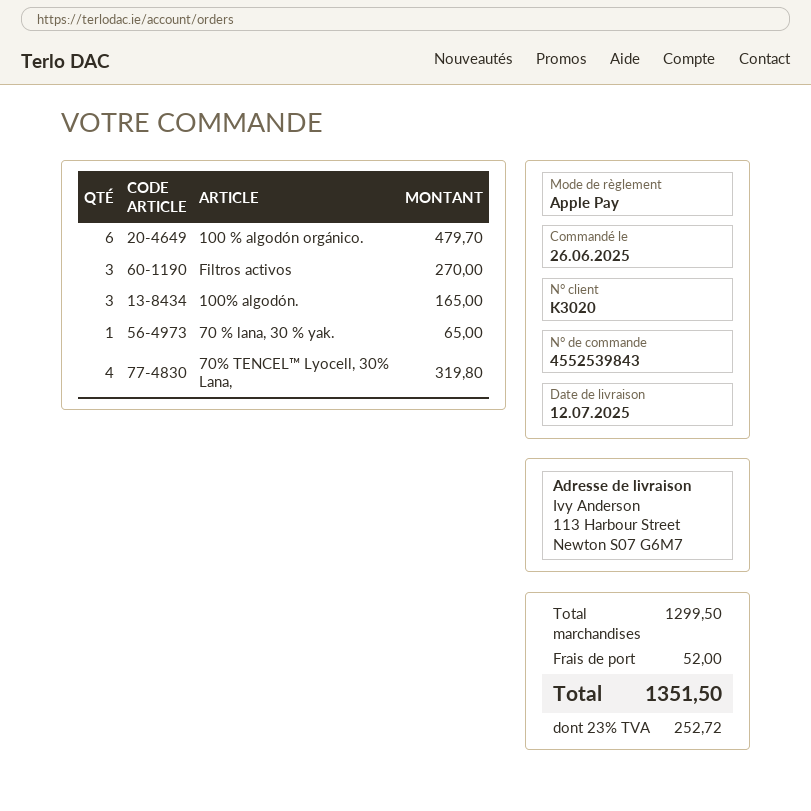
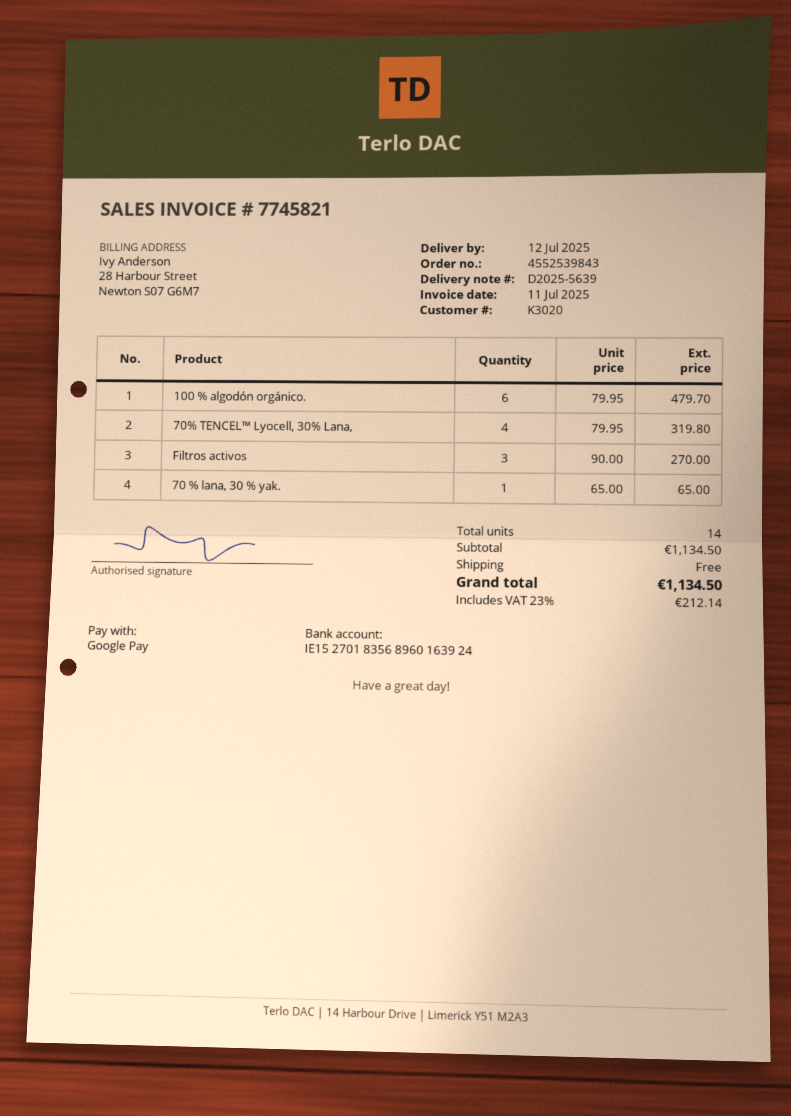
payment method: Apple Pay -> Google Pay
100% algodón.: 3 for 165.00 -> none
subtotal: 1299.50 -> 1134.50
shipping: 52.00 -> 0.00
tax: 23% = 252.72 -> 23% = 212.14
total: 1351.50 -> 1134.50

